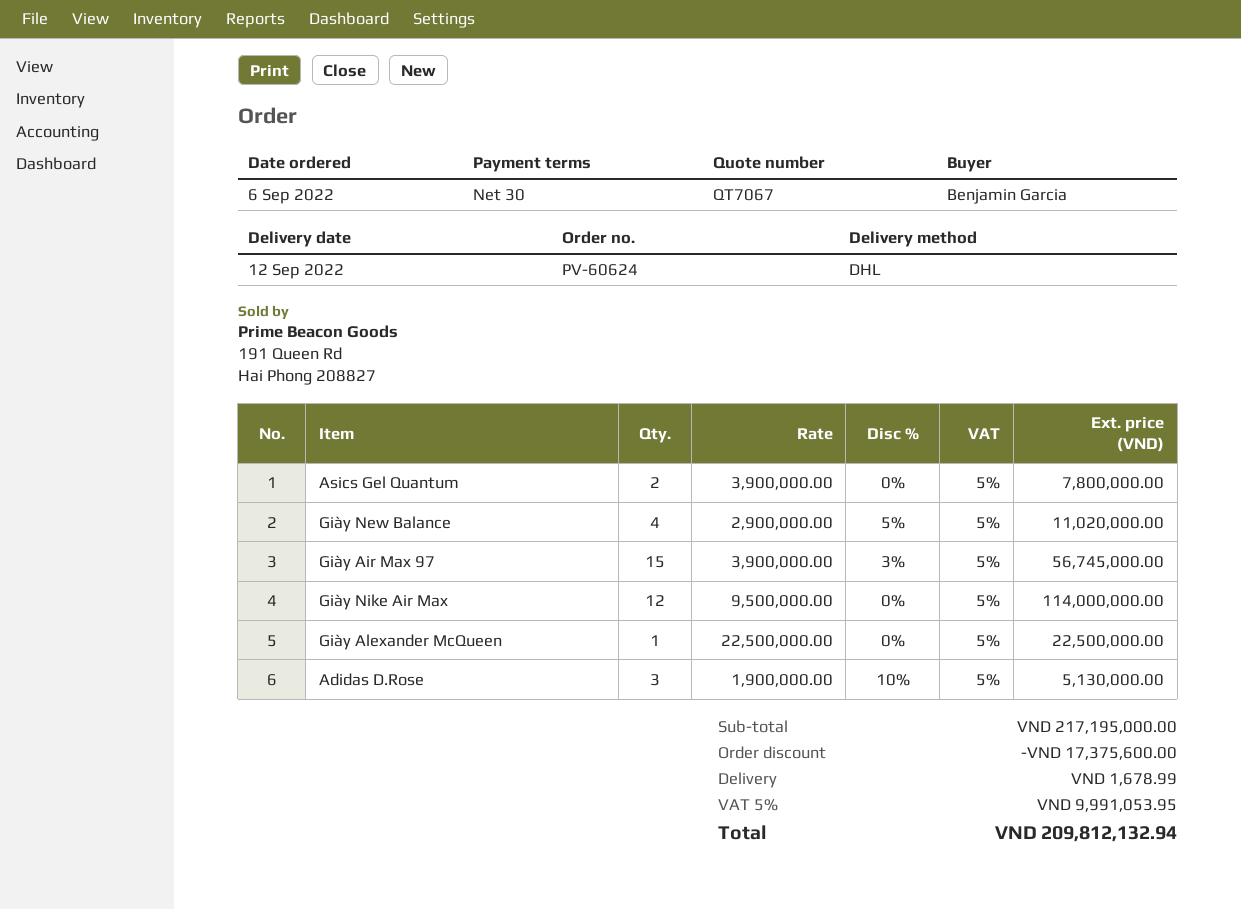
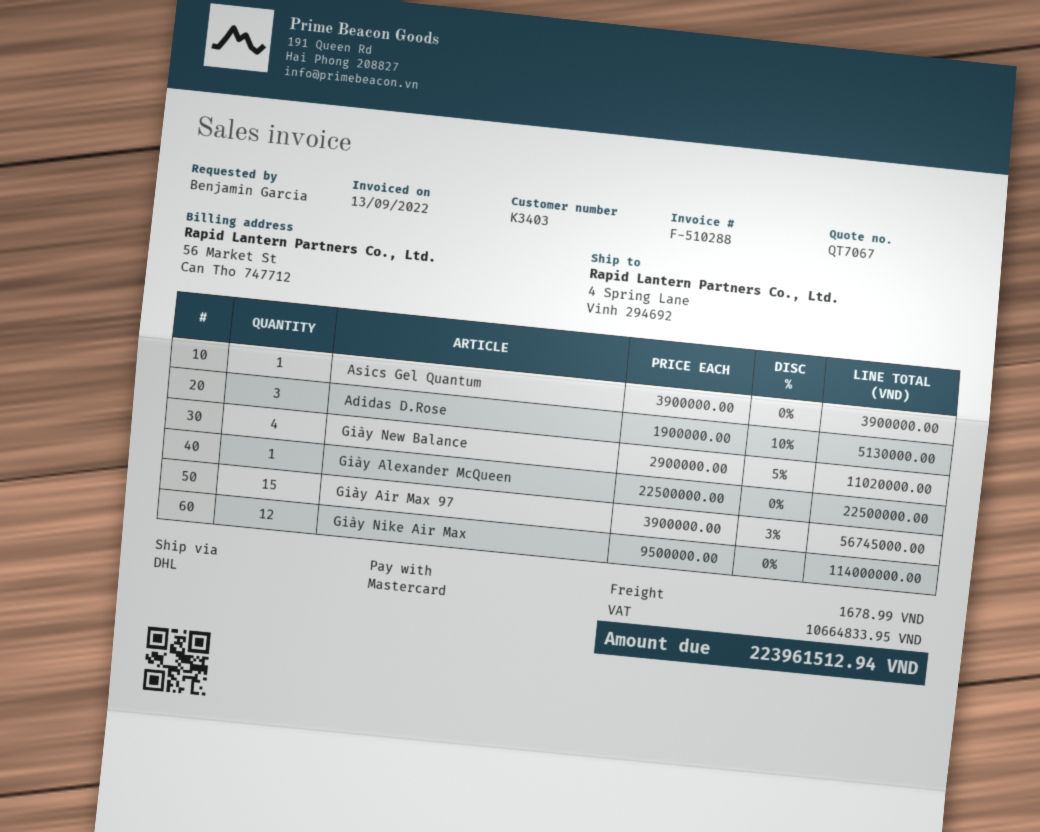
Asics Gel Quantum: 2 x 3900000.00 = 7800000.00 -> 1 x 3900000.00 = 3900000.00
discount: 17375600.00 -> none
tax: 9991053.95 -> 10664833.95
total: 209812132.94 -> 223961512.94

